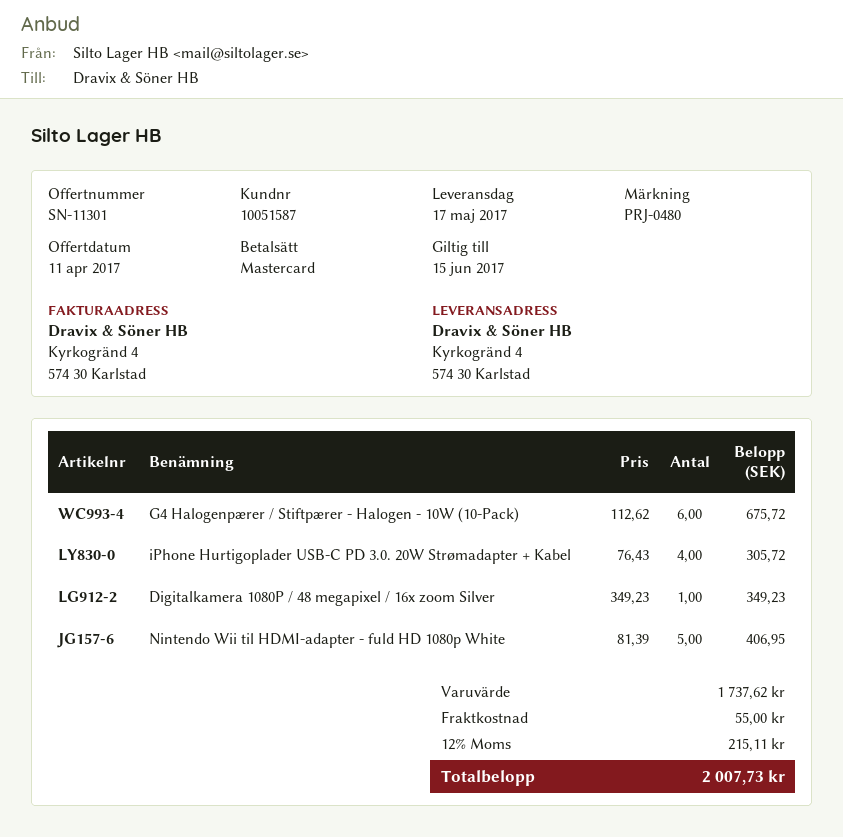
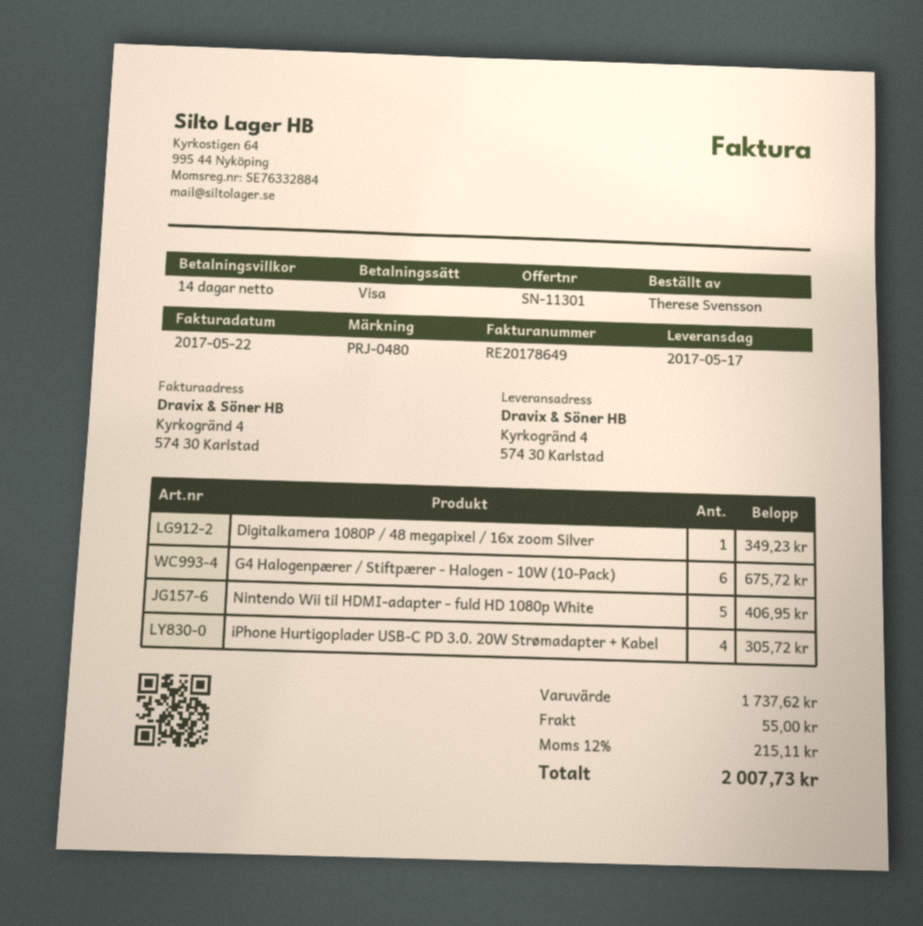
payment method: Mastercard -> Visa

